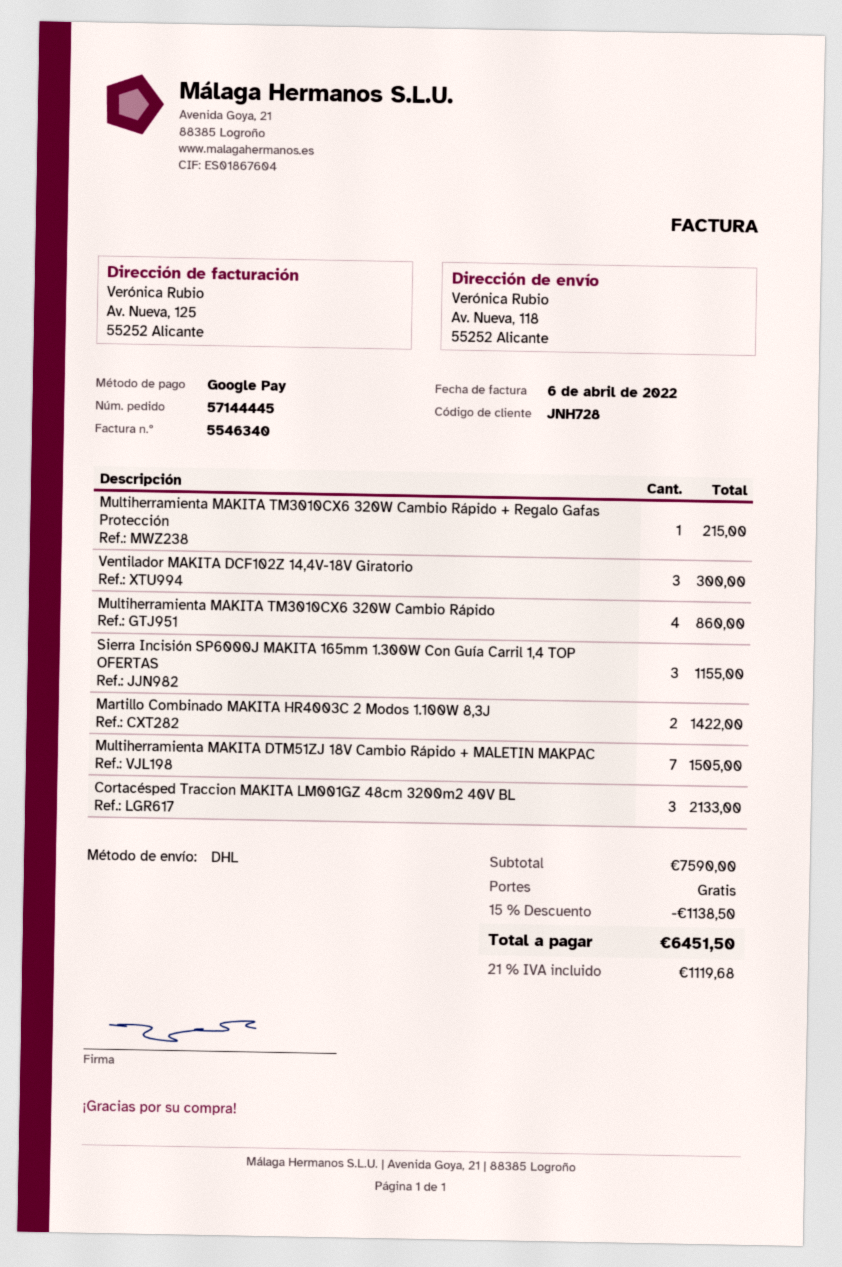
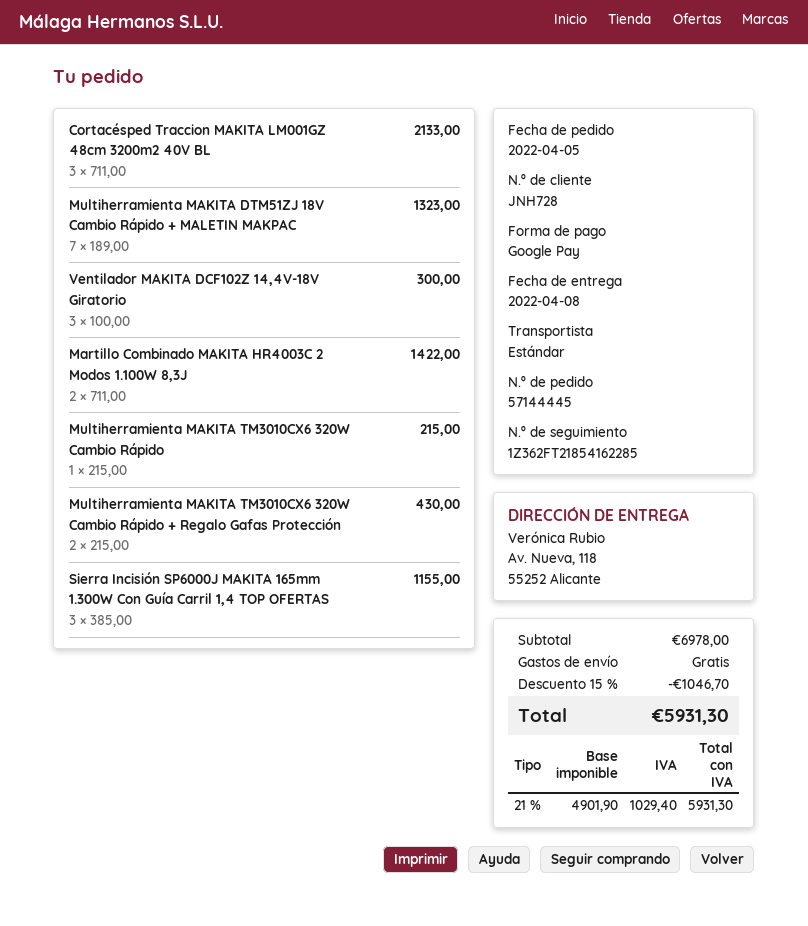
shipping method: DHL -> standard
Multiherramienta MAKITA TM3010CX6 320W Cambio Rápido + Regalo Gafas Protección: 1 for 215.00 -> 2 for 430.00
Multiherramienta MAKITA TM3010CX6 320W Cambio Rápido: 4 for 860.00 -> 1 for 215.00
Multiherramienta MAKITA DTM51ZJ 18V Cambio Rápido + MALETIN MAKPAC: 7 for 1505.00 -> 7 for 1323.00
subtotal: 7590.00 -> 6978.00
discount: 15% = 1138.50 -> 15% = 1046.70
tax: 21% = 1119.68 -> 21% = 1029.40
total: 6451.50 -> 5931.30

